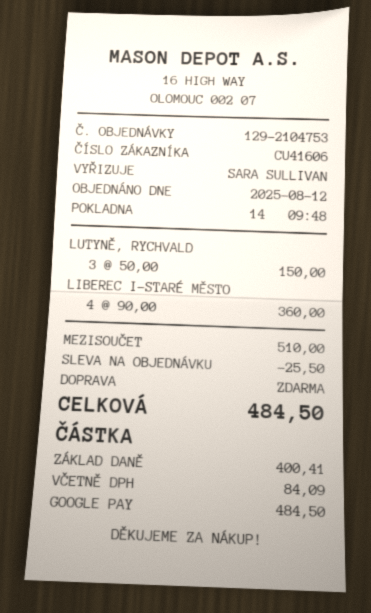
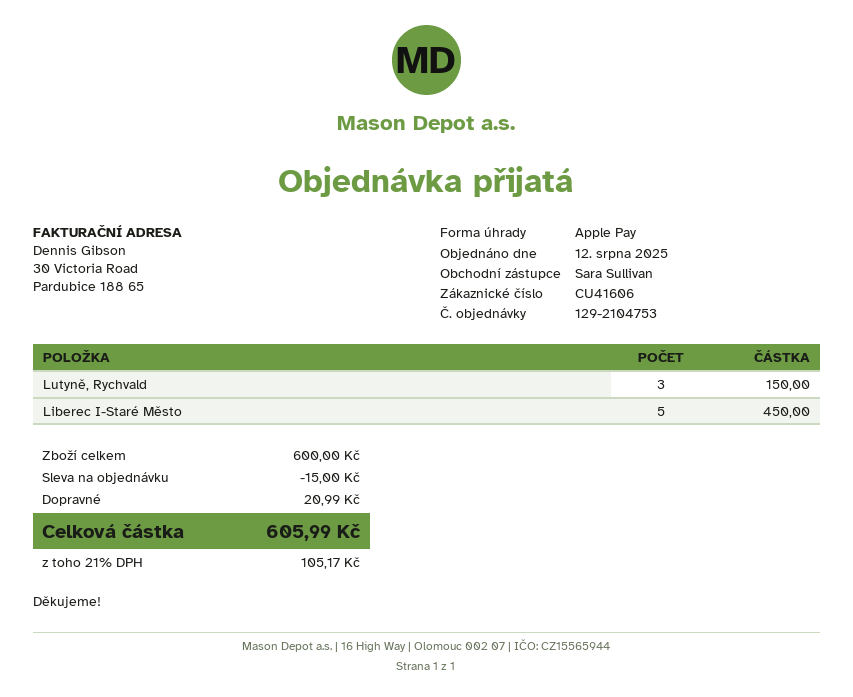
payment method: Google Pay -> Apple Pay
LIBEREC I-STARÉ MĚSTO: 4 for 360.00 -> 5 for 450.00
subtotal: 510.00 -> 600.00
discount: 25.50 -> 15.00
shipping: 0.00 -> 20.99
tax: 84.09 -> 105.17
total: 484.50 -> 605.99

